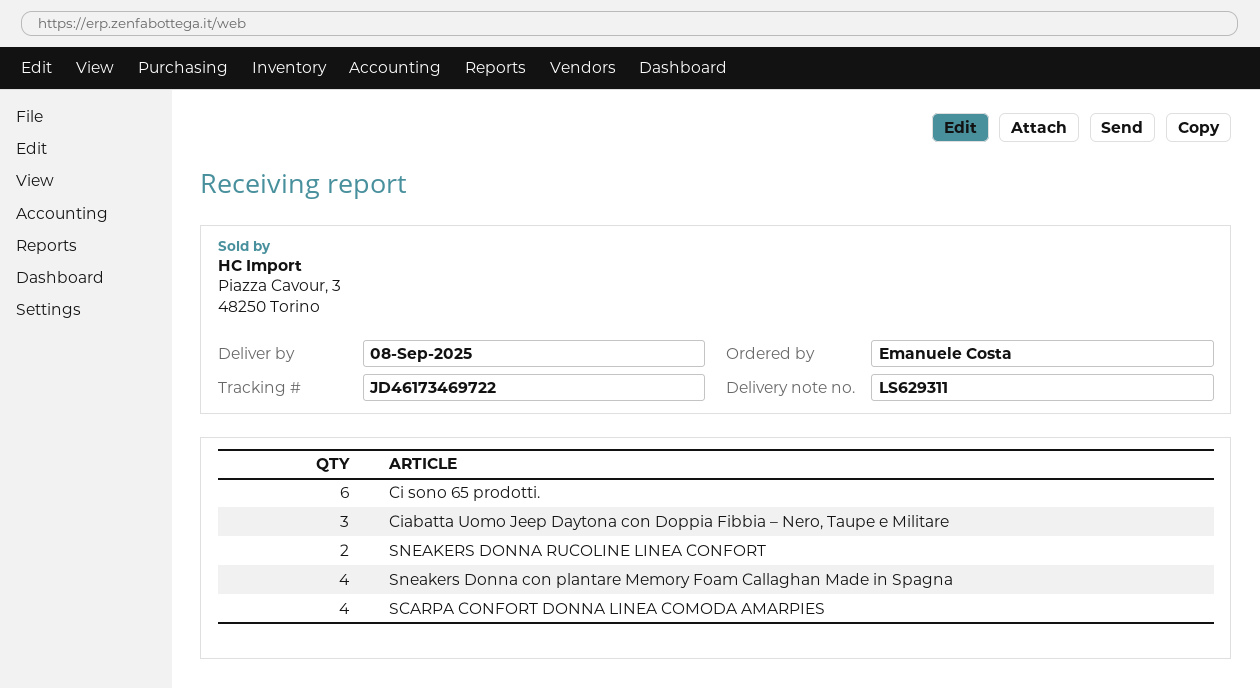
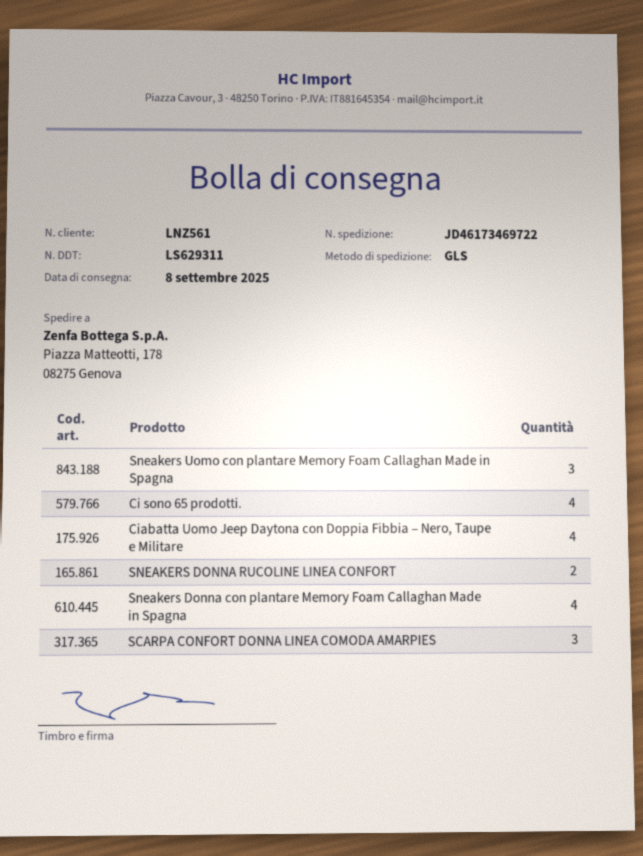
Ci sono 65 prodotti.: 6 -> 4
Ciabatta Uomo Jeep Daytona con Doppia Fibbia – Nero, Taupe e Militare: 3 -> 4
SCARPA CONFORT DONNA LINEA COMODA AMARPIES: 4 -> 3
Sneakers Uomo con plantare Memory Foam Callaghan Made in Spagna: none -> 3

